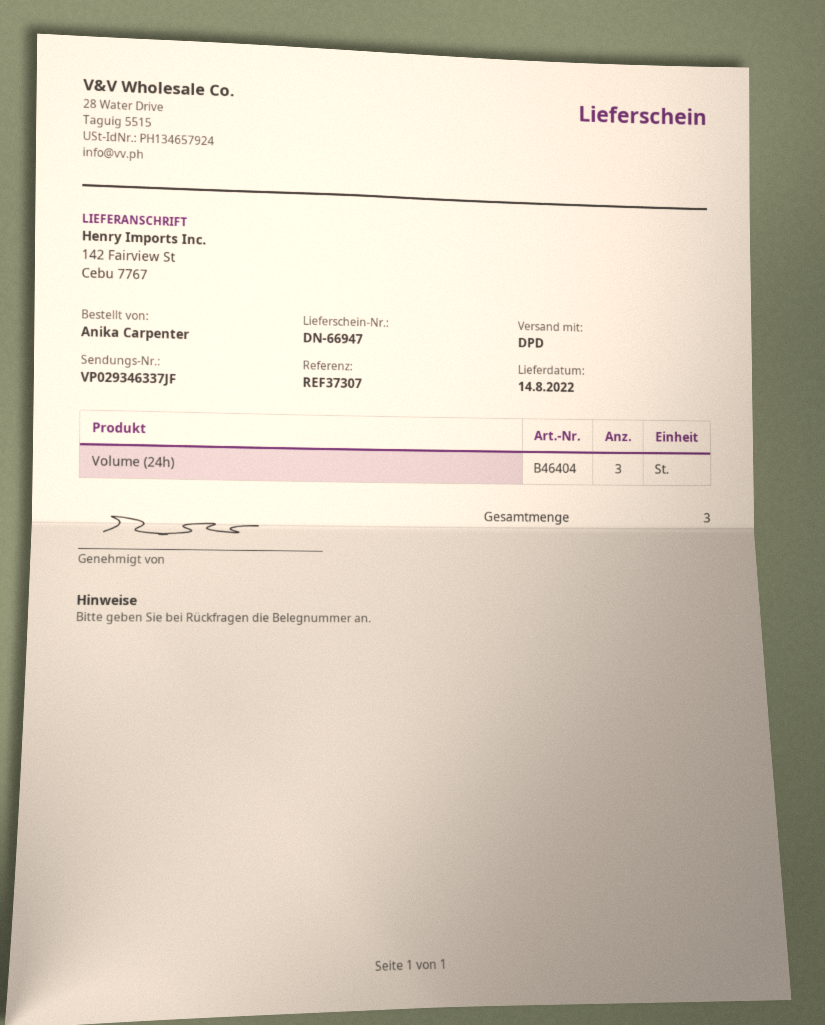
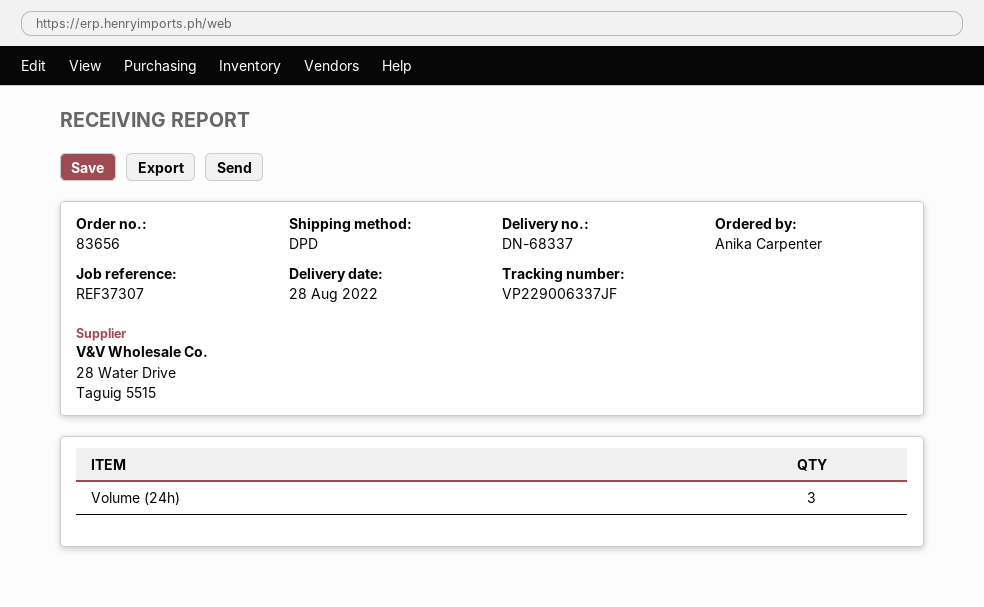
delivery note number: DN-66947 -> DN-68337
delivery date: 2022-08-14 -> 2022-08-28
tracking number: VP029346337JF -> VP229006337JF

